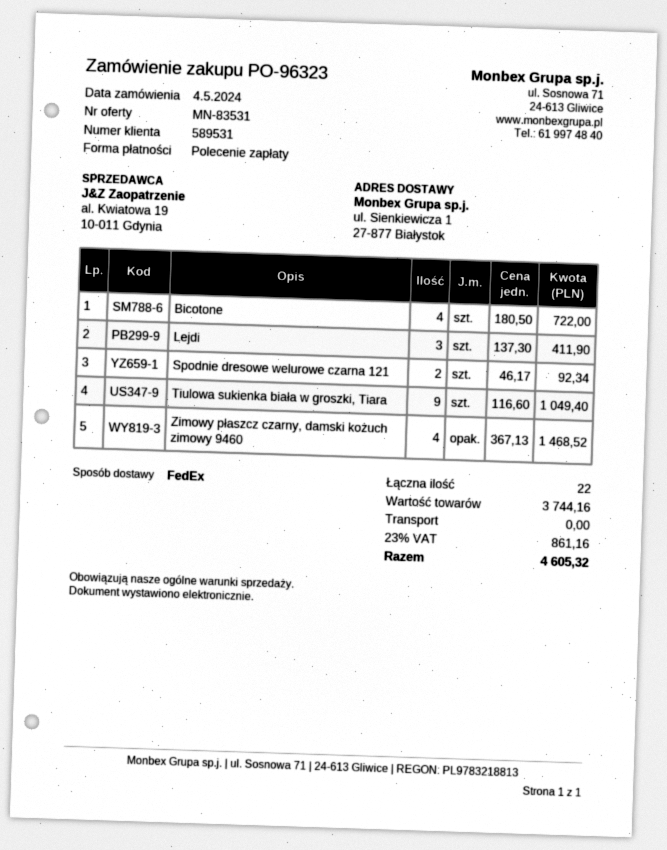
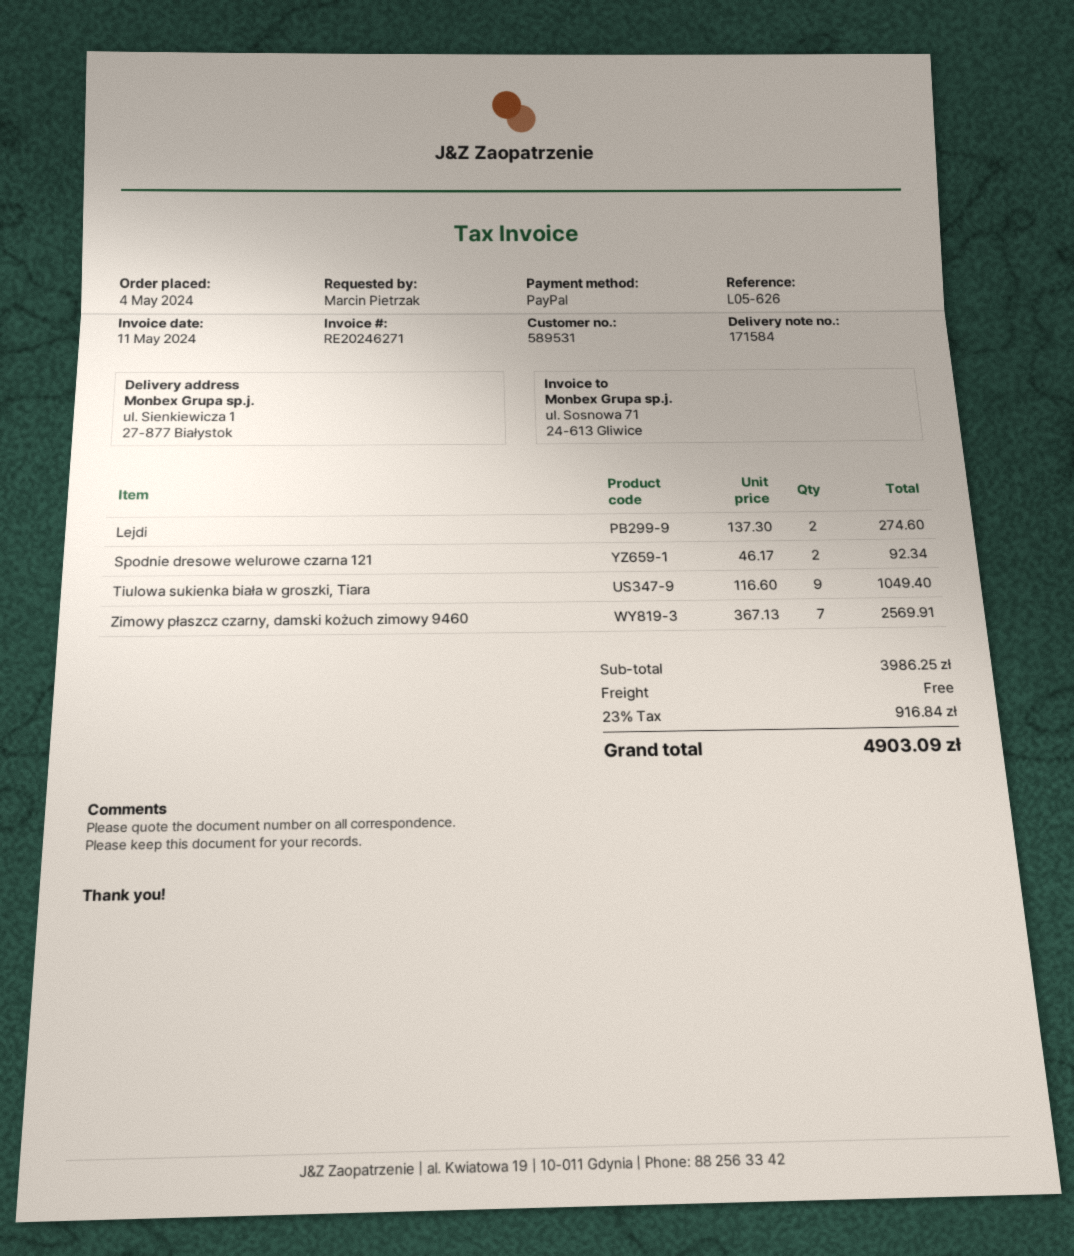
payment method: direct debit -> PayPal
Bicotone: 4 x 180.50 = 722.00 -> none
Lejdi: 3 x 137.30 = 411.90 -> 2 x 137.30 = 274.60
Zimowy płaszcz czarny, damski kożuch zimowy 9460: 4 x 367.13 = 1468.52 -> 7 x 367.13 = 2569.91
subtotal: 3744.16 -> 3986.25
tax: 23% = 861.16 -> 23% = 916.84
total: 4605.32 -> 4903.09

